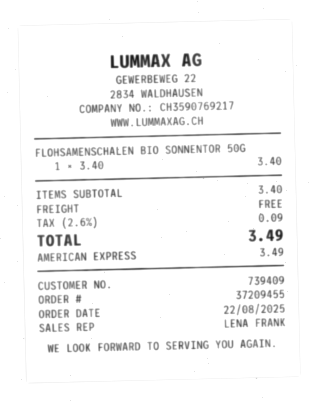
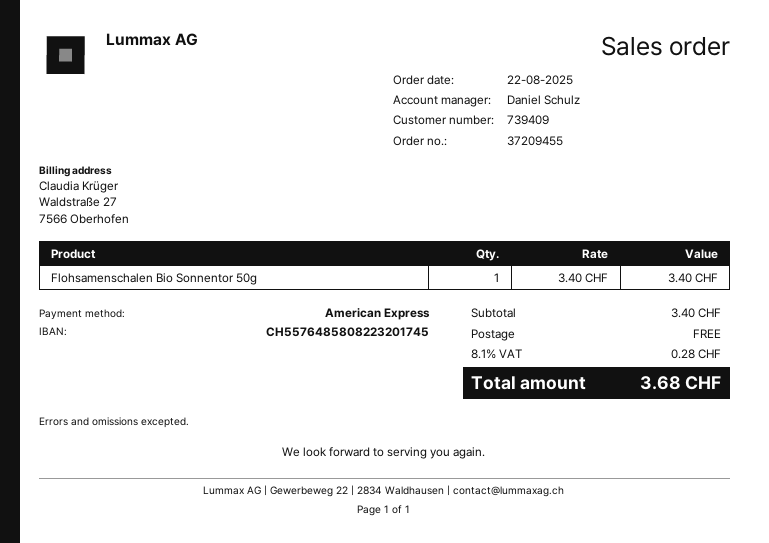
sales rep: LENA FRANK -> Daniel Schulz
tax: 2.6% = 0.09 -> 8.1% = 0.28
total: 3.49 -> 3.68

